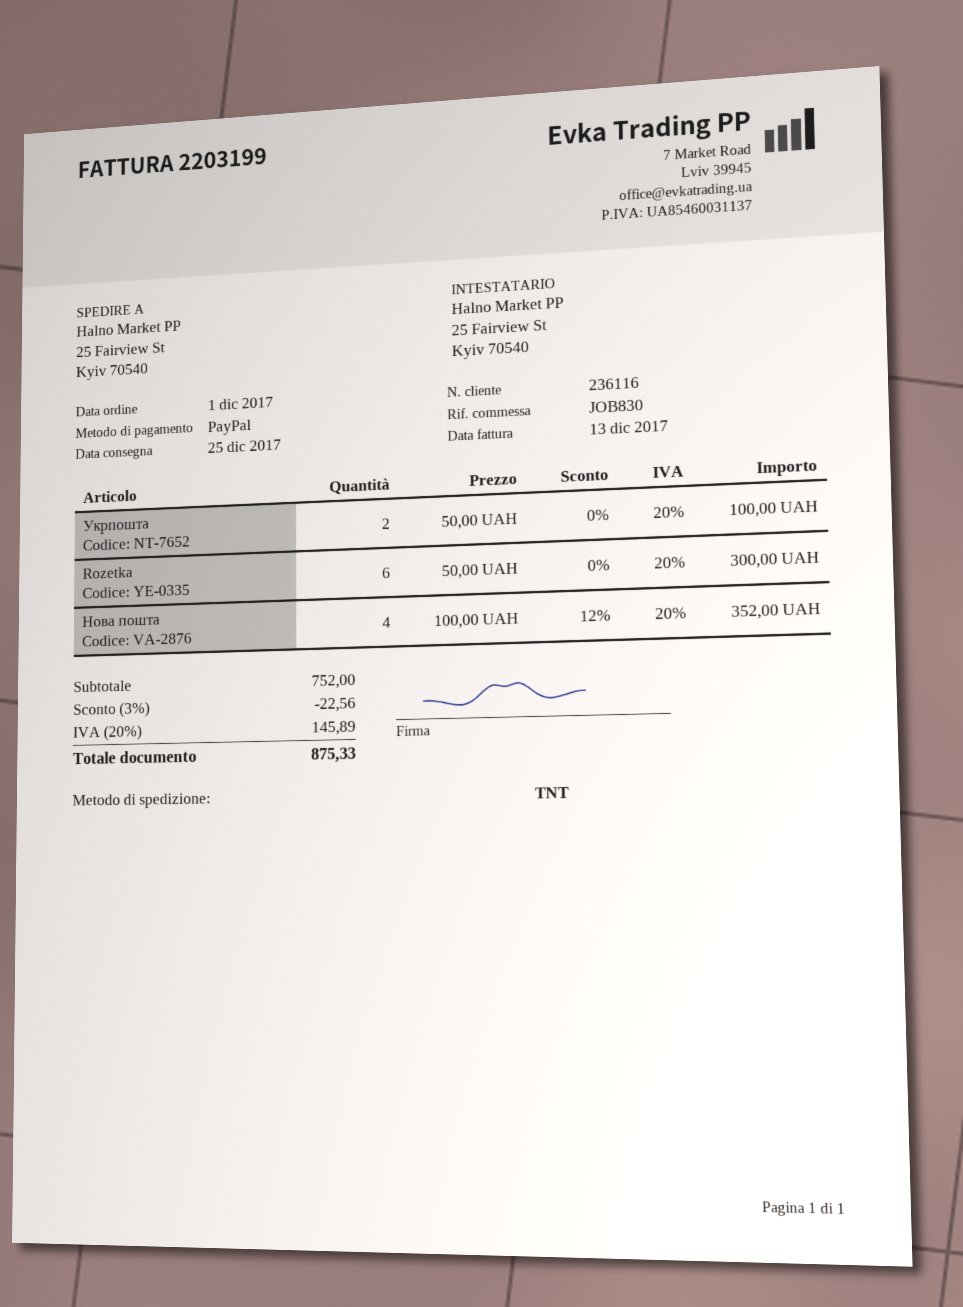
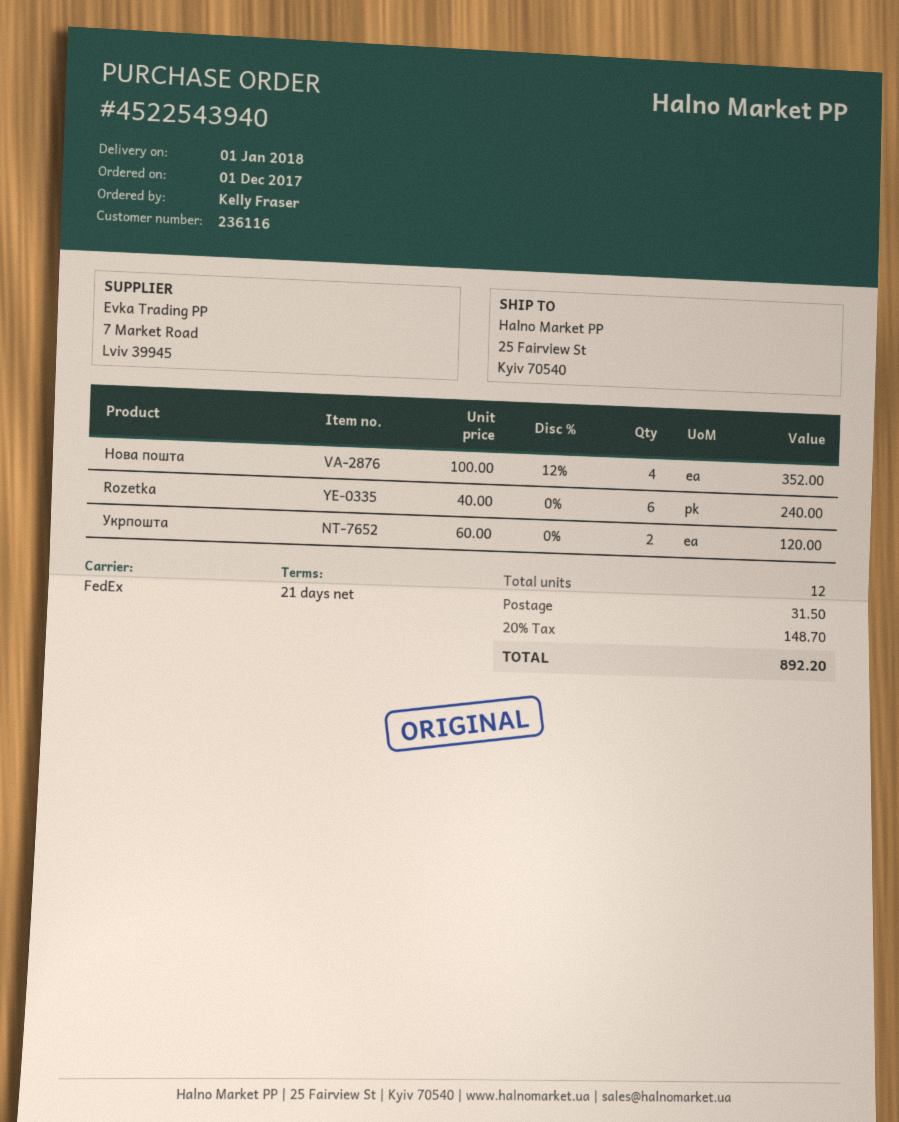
delivery date: 2017-12-25 -> 2018-01-01
shipping method: TNT -> FedEx
Укрпошта: 2 x 50.00 = 100.00 -> 2 x 60.00 = 120.00
Rozetka: 6 x 50.00 = 300.00 -> 6 x 40.00 = 240.00
discount: 3% = 22.56 -> none
shipping: none -> 31.50
tax: 20% = 145.89 -> 20% = 148.70
total: 875.33 -> 892.20

